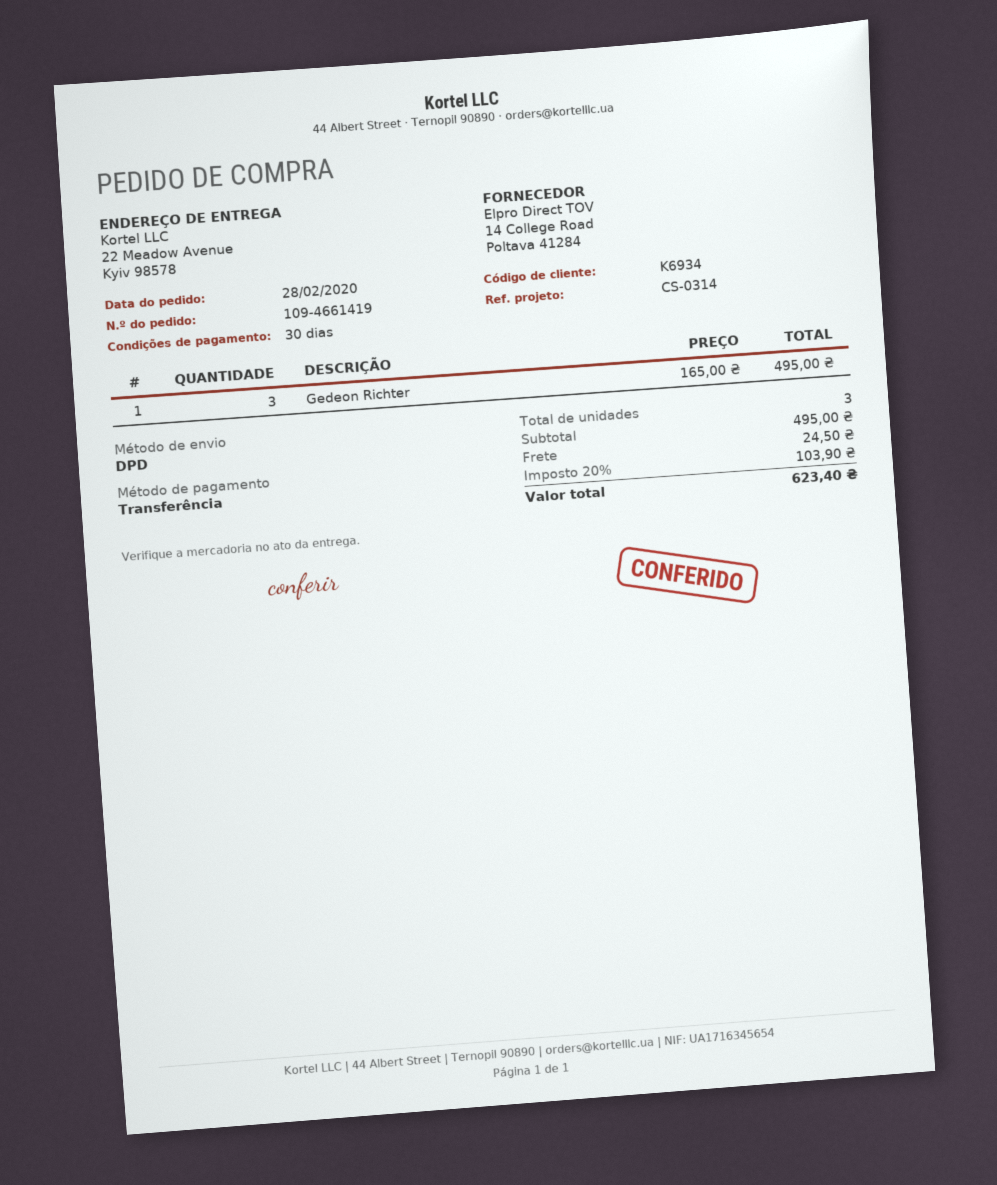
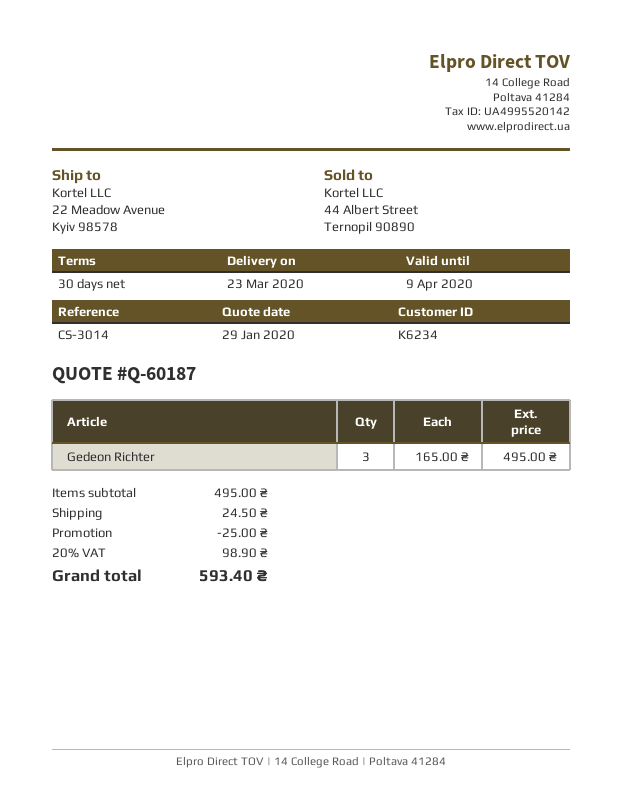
customer number: K6934 -> K6234
reference: CS-0314 -> CS-3014
discount: none -> 25.00
tax: 20% = 103.90 -> 20% = 98.90
total: 623.40 -> 593.40

